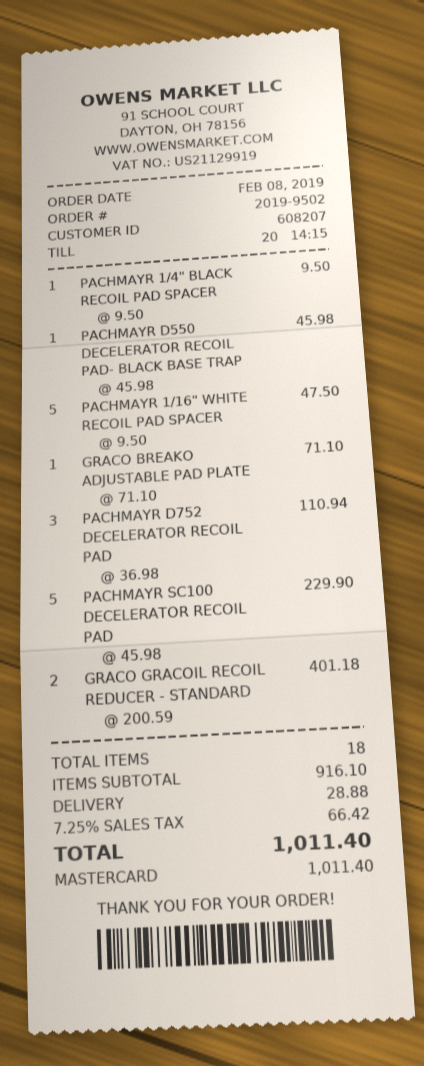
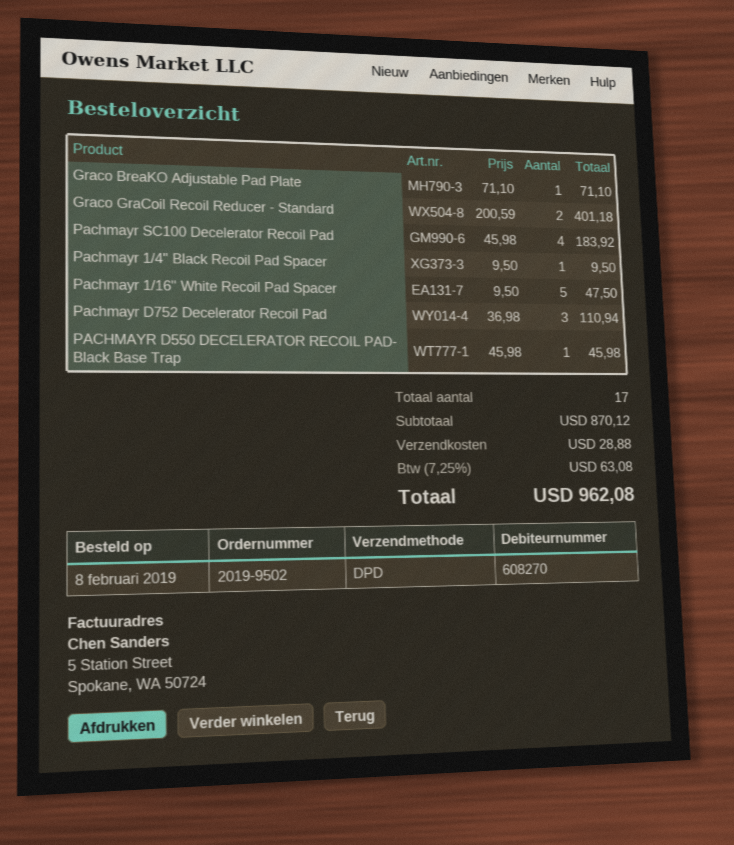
customer number: 608207 -> 608270
PACHMAYR SC100 DECELERATOR RECOIL PAD: 5 x 45.98 = 229.90 -> 4 x 45.98 = 183.92
total quantity: 18 -> 17
subtotal: 916.10 -> 870.12
tax: 7.25% = 66.42 -> 7.25% = 63.08
total: 1011.40 -> 962.08

